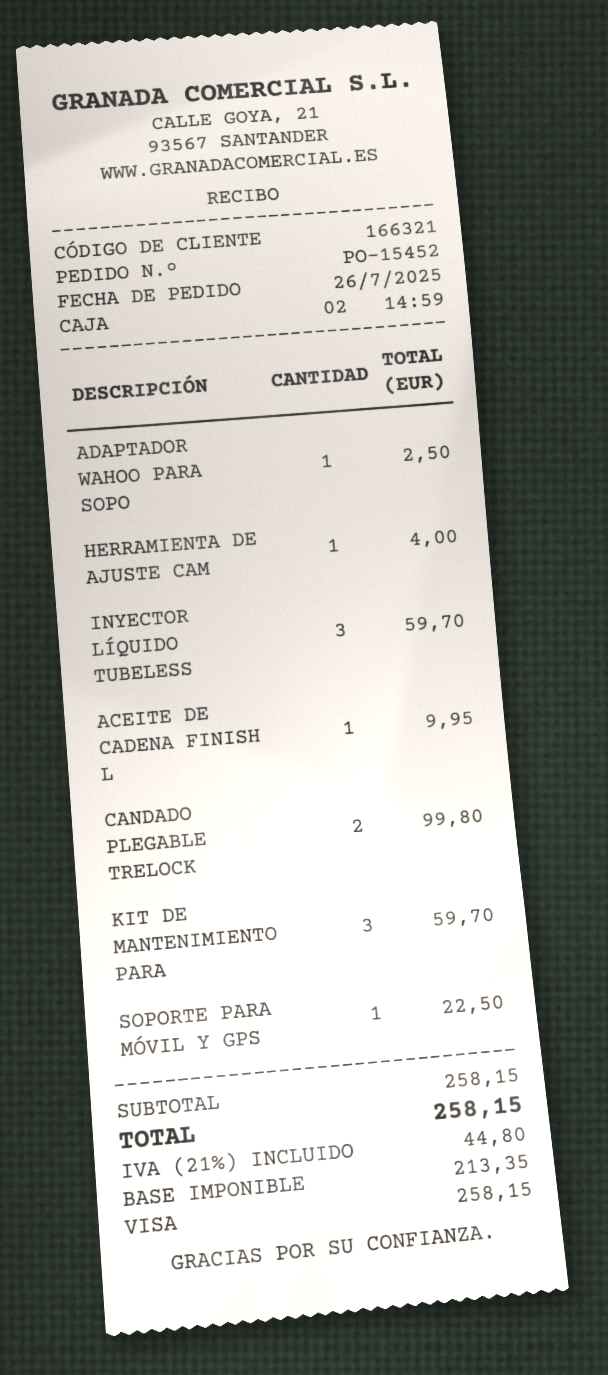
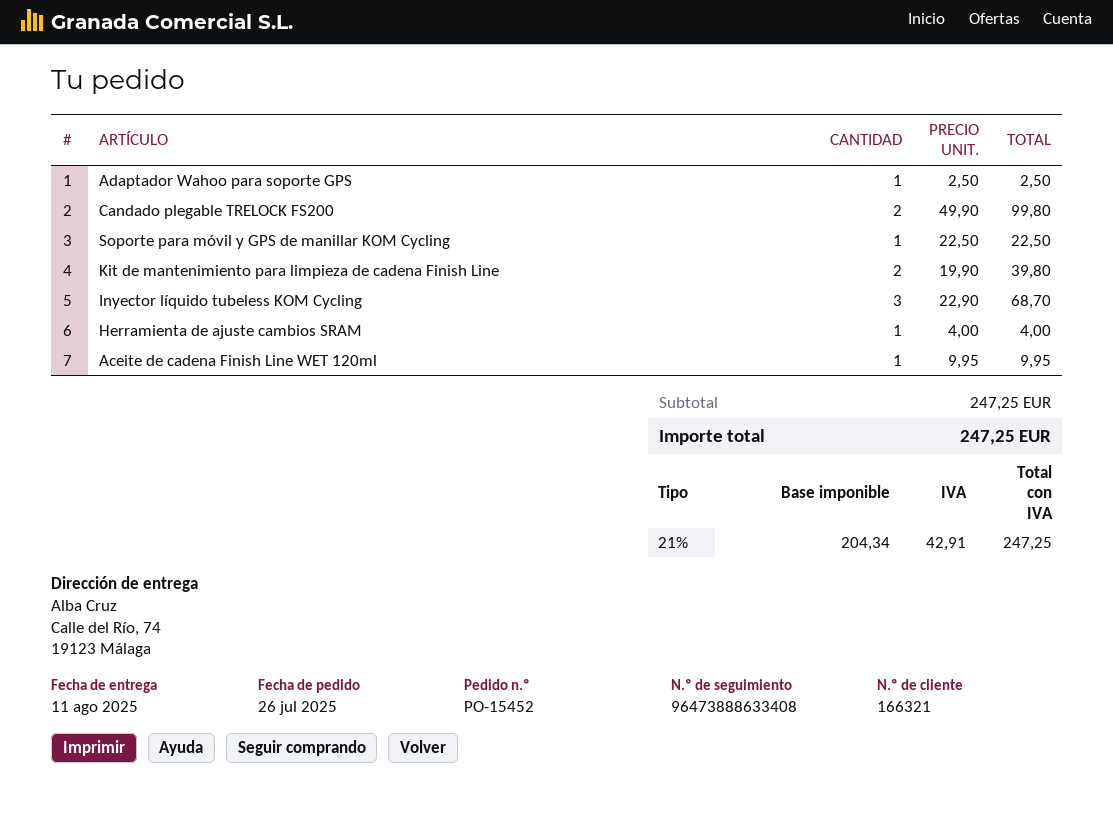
INYECTOR LÍQUIDO TUBELESS: 3 for 59.70 -> 3 for 68.70
KIT DE MANTENIMIENTO PARA: 3 for 59.70 -> 2 for 39.80
subtotal: 258.15 -> 247.25
net: 213.35 -> 204.34
tax: 21% = 44.80 -> 21% = 42.91
total: 258.15 -> 247.25

